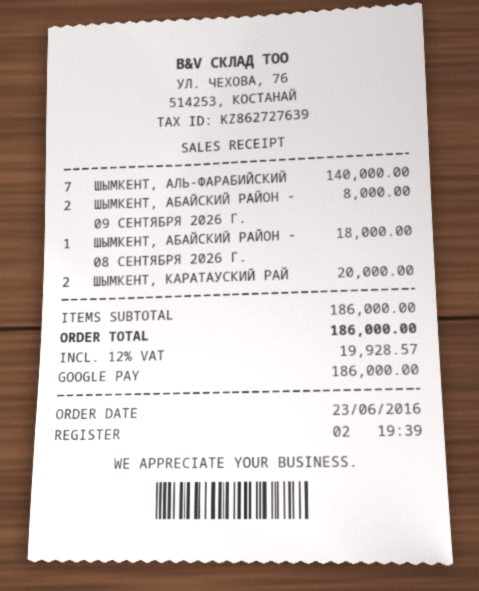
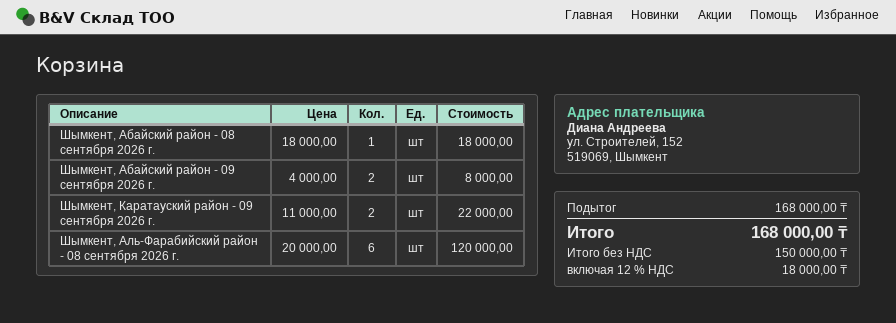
ШЫМКЕНТ, АЛЬ-ФАРАБИЙСКИЙ: 7 for 140000.00 -> 6 for 120000.00
ШЫМКЕНТ, КАРАТАУСКИЙ РАЙ: 2 for 20000.00 -> 2 for 22000.00
subtotal: 186000.00 -> 168000.00
tax: 12% = 19928.57 -> 12% = 18000.00
total: 186000.00 -> 168000.00

